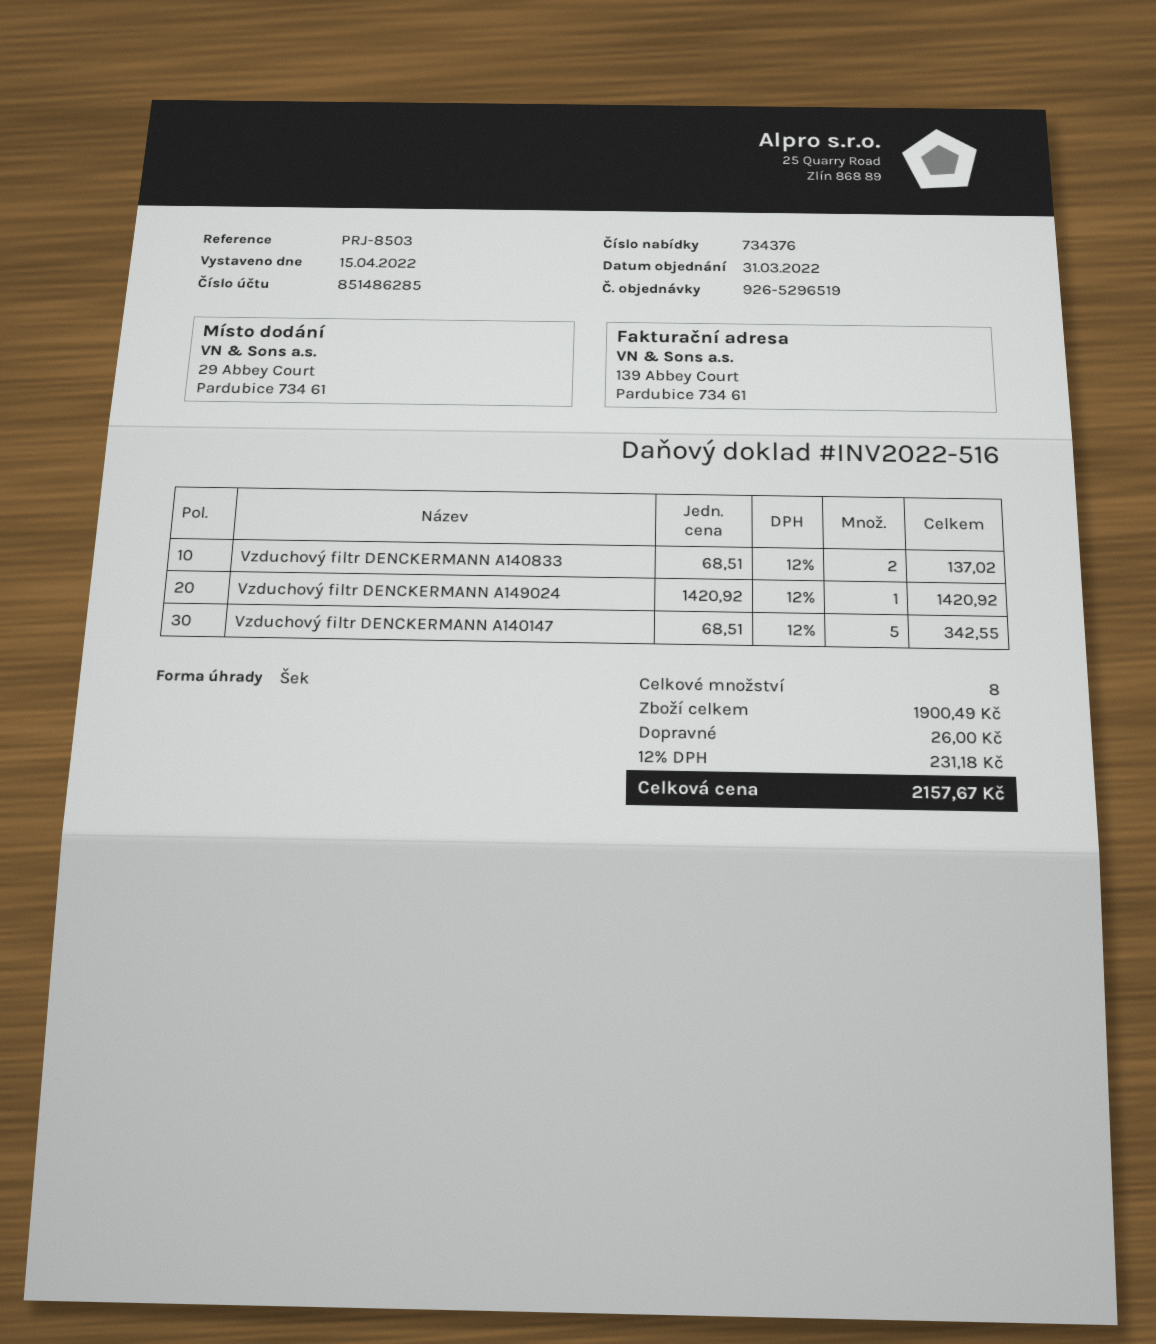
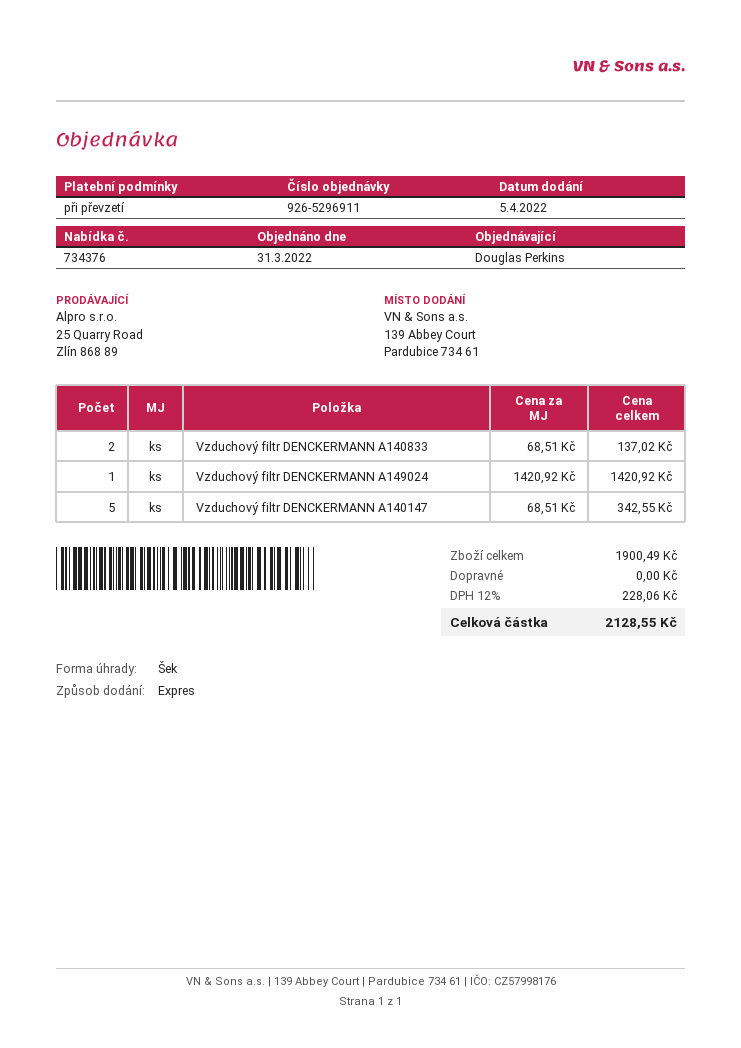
order number: 926-5296519 -> 926-5296911
ship to: 29 Abbey Court, Pardubice 734 61 -> 139 Abbey Court, Pardubice 734 61
shipping: 26.00 -> 0.00
tax: 12% = 231.18 -> 12% = 228.06
total: 2157.67 -> 2128.55

